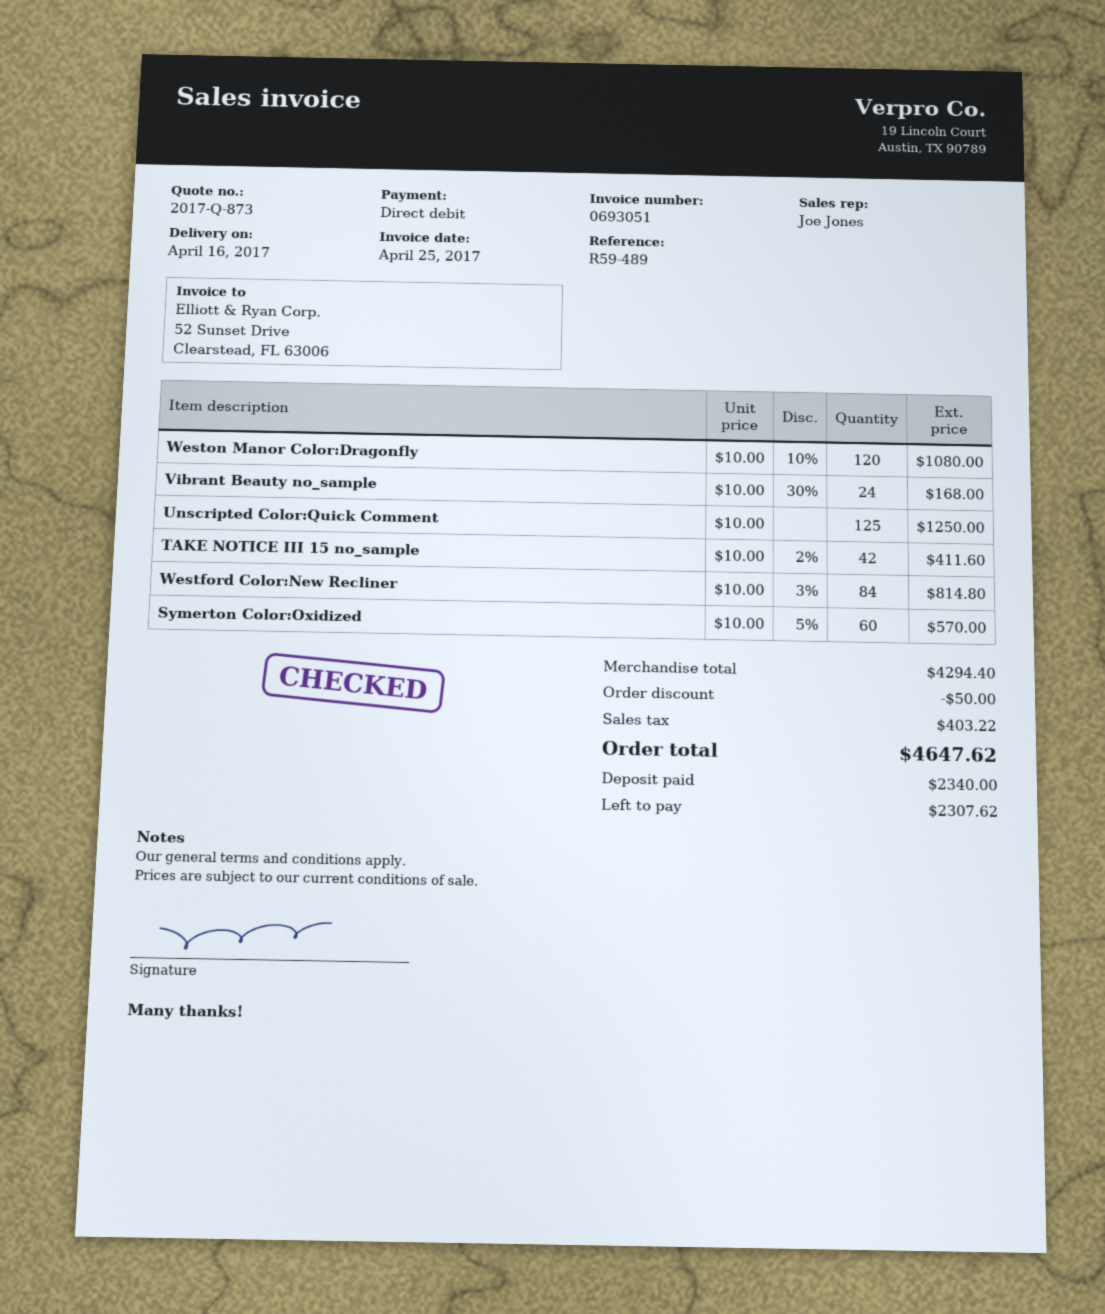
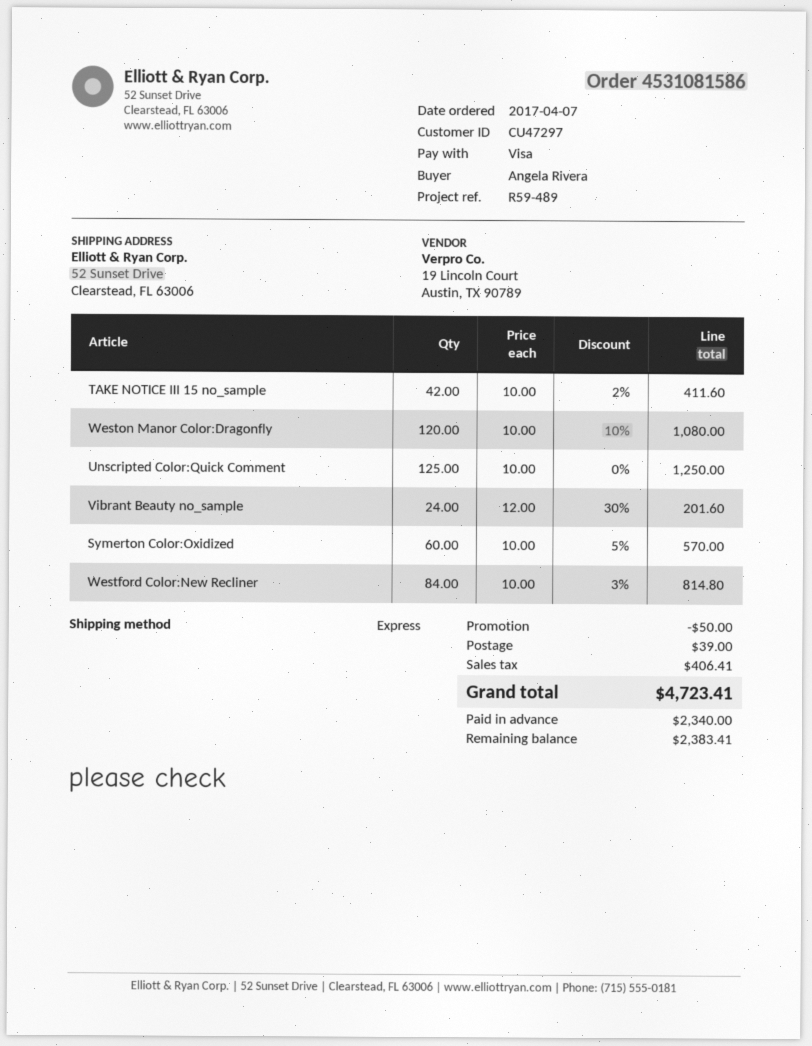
payment method: direct debit -> Visa
Vibrant Beauty no_sample: 24 x 10.00 - 30% = 168.00 -> 24 x 12.00 - 30% = 201.60
shipping: none -> 39.00
tax: 403.22 -> 406.41
total: 4647.62 -> 4723.41
balance: 2307.62 -> 2383.41

